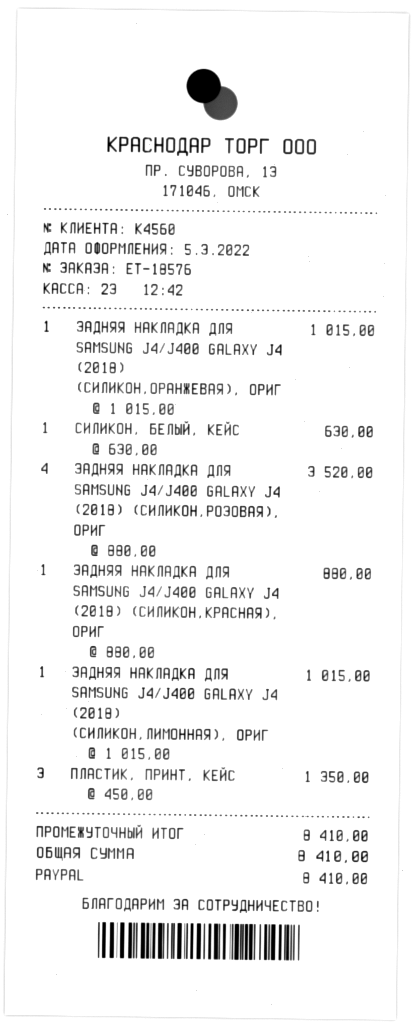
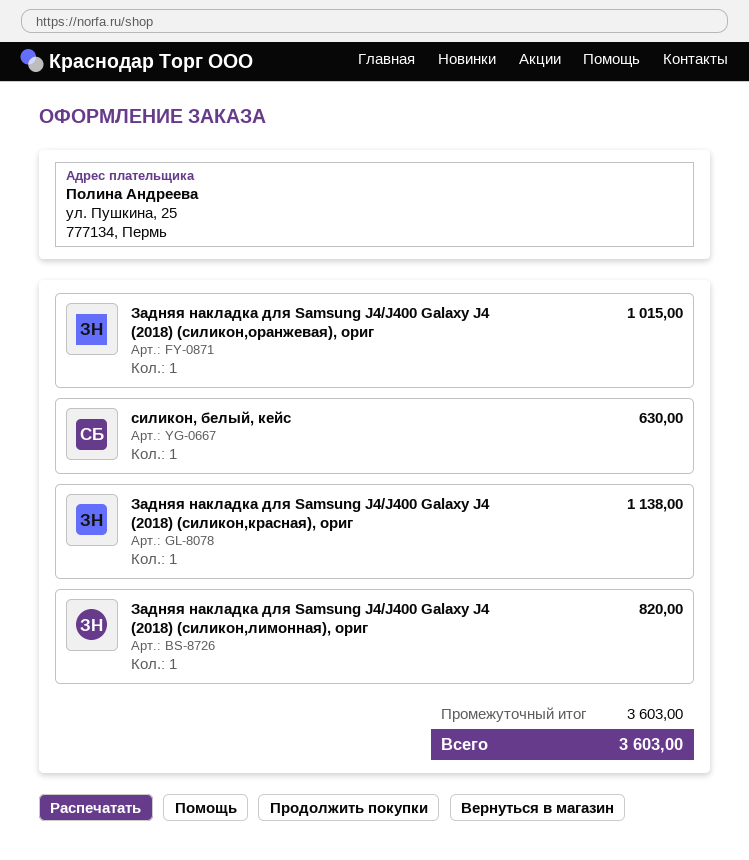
ЗАДНЯЯ НАКЛАДКА ДЛЯ SAMSUNG J4/J400 GALAXY J4 (2018) (СИЛИКОН,РОЗОВАЯ), ОРИГ: 4 for 3520.00 -> none
ЗАДНЯЯ НАКЛАДКА ДЛЯ SAMSUNG J4/J400 GALAXY J4 (2018) (СИЛИКОН,КРАСНАЯ), ОРИГ: 1 for 880.00 -> 1 for 1138.00
ЗАДНЯЯ НАКЛАДКА ДЛЯ SAMSUNG J4/J400 GALAXY J4 (2018) (СИЛИКОН,ЛИМОННАЯ), ОРИГ: 1 for 1015.00 -> 1 for 820.00
ПЛАСТИК, ПРИНТ, КЕЙС: 3 for 1350.00 -> none
subtotal: 8410.00 -> 3603.00
total: 8410.00 -> 3603.00

